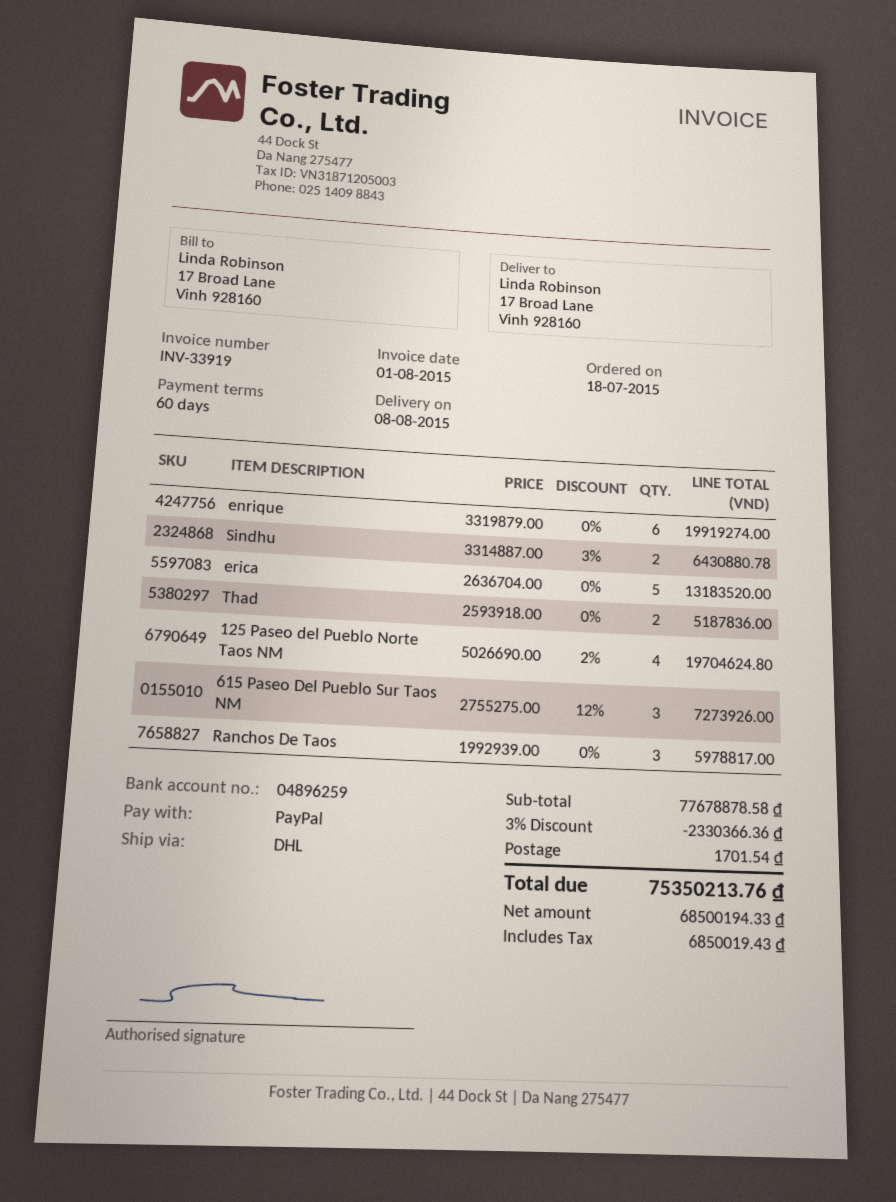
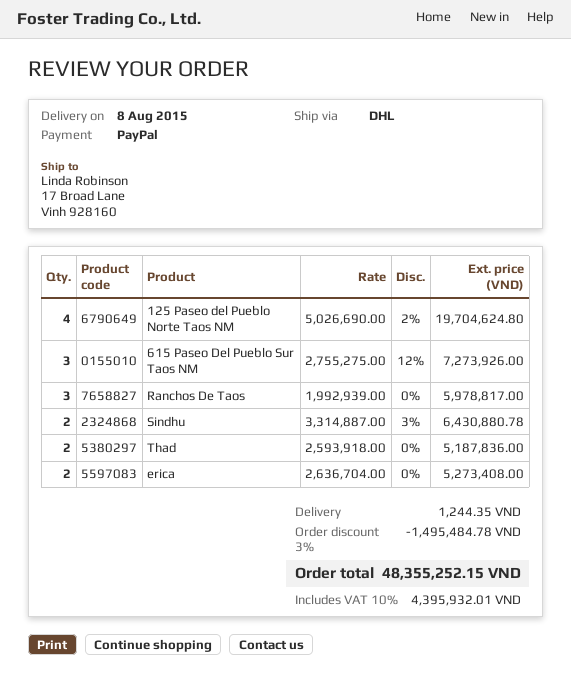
enrique: 6 x 3319879.00 = 19919274.00 -> none
erica: 5 x 2636704.00 = 13183520.00 -> 2 x 2636704.00 = 5273408.00
discount: 3% = 2330366.36 -> 3% = 1495484.78
shipping: 1701.54 -> 1244.35
tax: 6850019.43 -> 4395932.01
total: 75350213.76 -> 48355252.15

